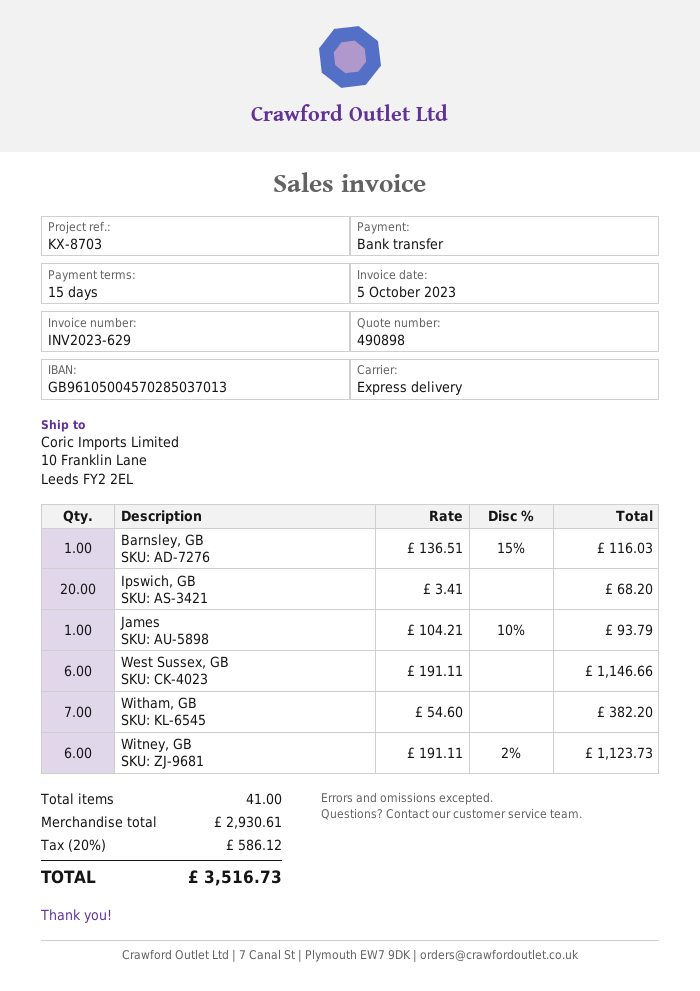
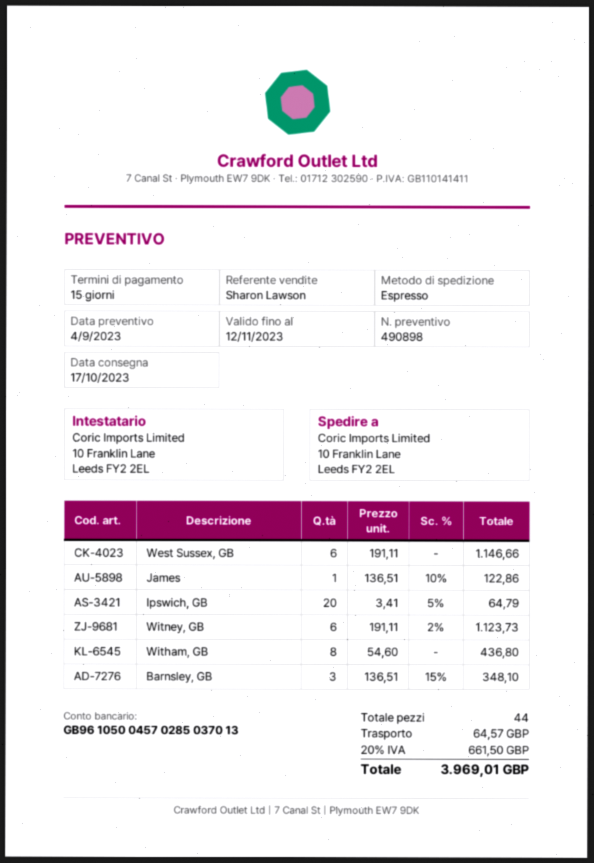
Barnsley, GB: 1 x 136.51 - 15% = 116.03 -> 3 x 136.51 - 15% = 348.10
Ipswich, GB: 20 x 3.41 = 68.20 -> 20 x 3.41 - 5% = 64.79
James: 1 x 104.21 - 10% = 93.79 -> 1 x 136.51 - 10% = 122.86
Witham, GB: 7 x 54.60 = 382.20 -> 8 x 54.60 = 436.80
total quantity: 41 -> 44
shipping: none -> 64.57
tax: 20% = 586.12 -> 20% = 661.50
total: 3516.73 -> 3969.01

